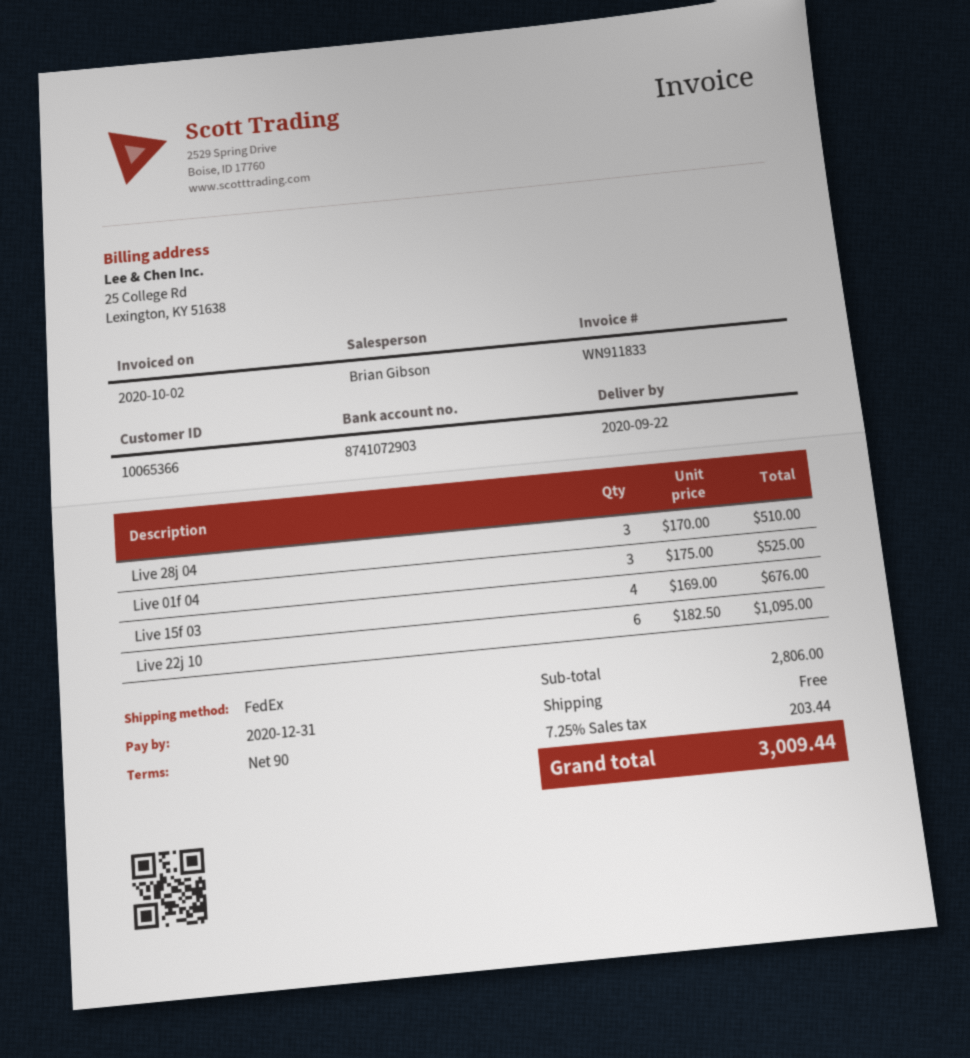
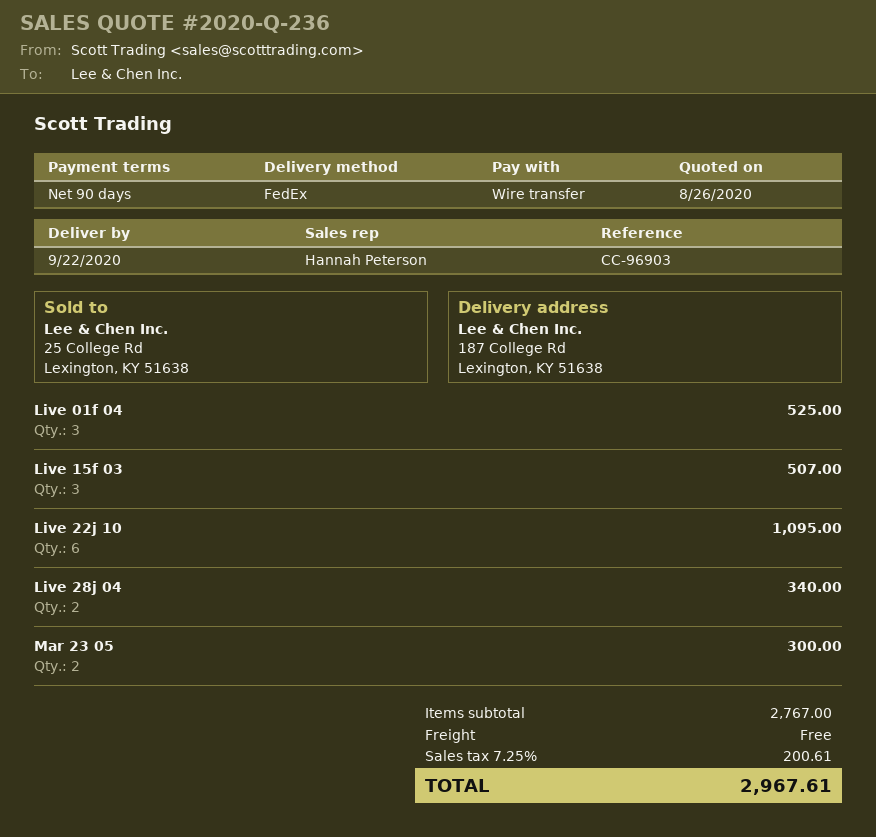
sales rep: Brian Gibson -> Hannah Peterson
Live 28j 04: 3 for 510.00 -> 2 for 340.00
Live 15f 03: 4 for 676.00 -> 3 for 507.00
Mar 23 05: none -> 2 for 300.00
subtotal: 2806.00 -> 2767.00
tax: 7.25% = 203.44 -> 7.25% = 200.61
total: 3009.44 -> 2967.61

